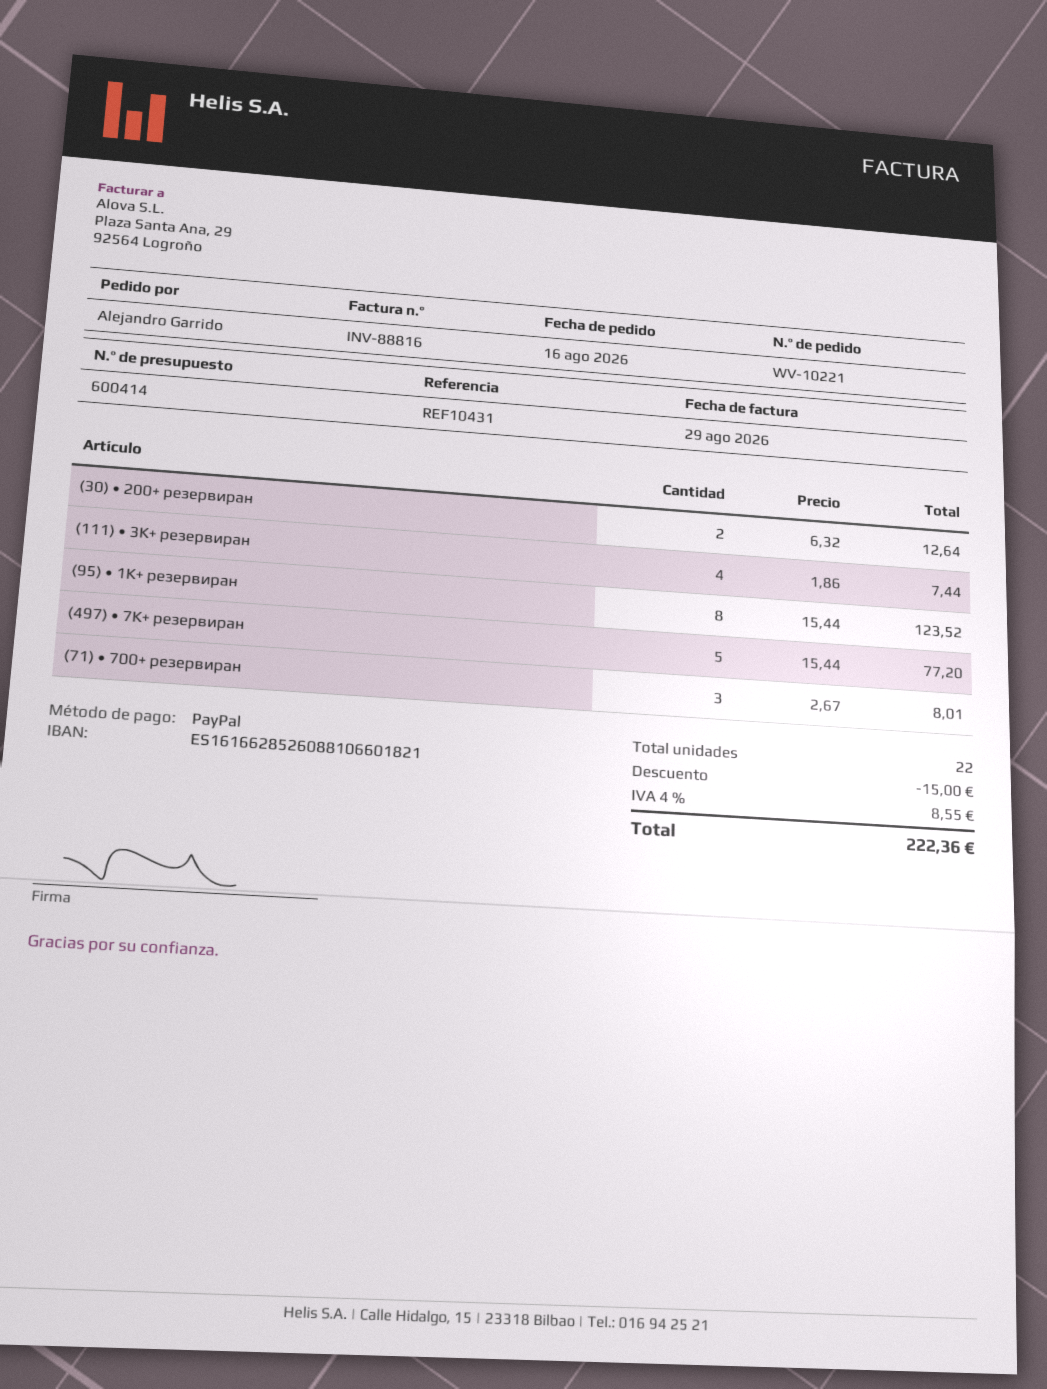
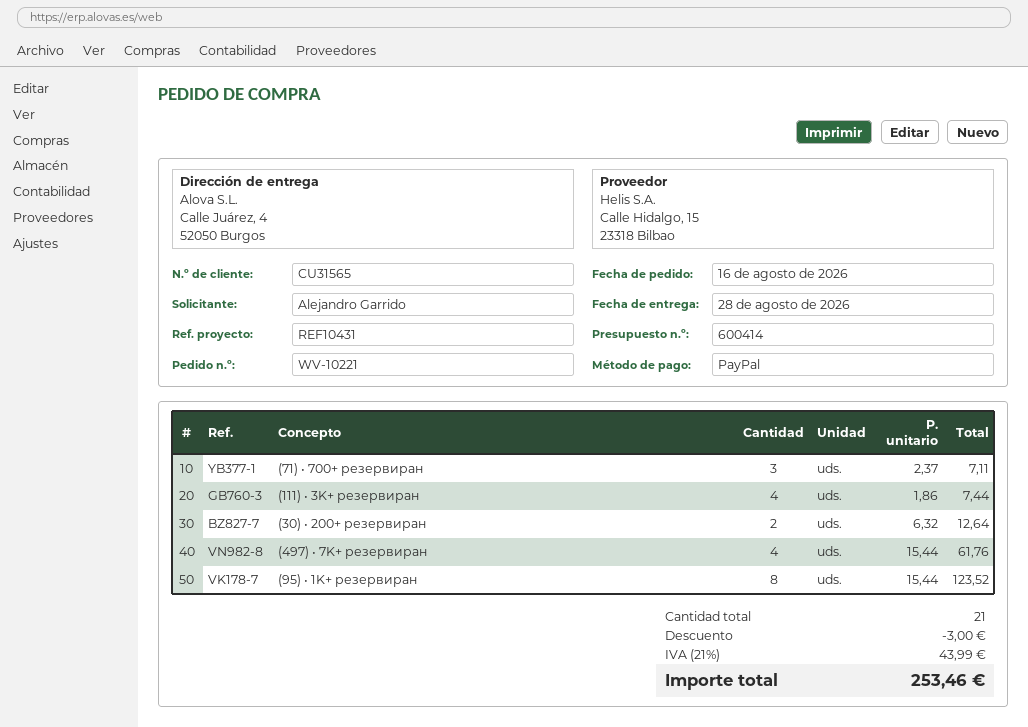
(497) • 7K+ резервиран: 5 x 15.44 = 77.20 -> 4 x 15.44 = 61.76
(71) • 700+ резервиран: 3 x 2.67 = 8.01 -> 3 x 2.37 = 7.11
total quantity: 22 -> 21
discount: 15.00 -> 3.00
tax: 4% = 8.55 -> 21% = 43.99
total: 222.36 -> 253.46

